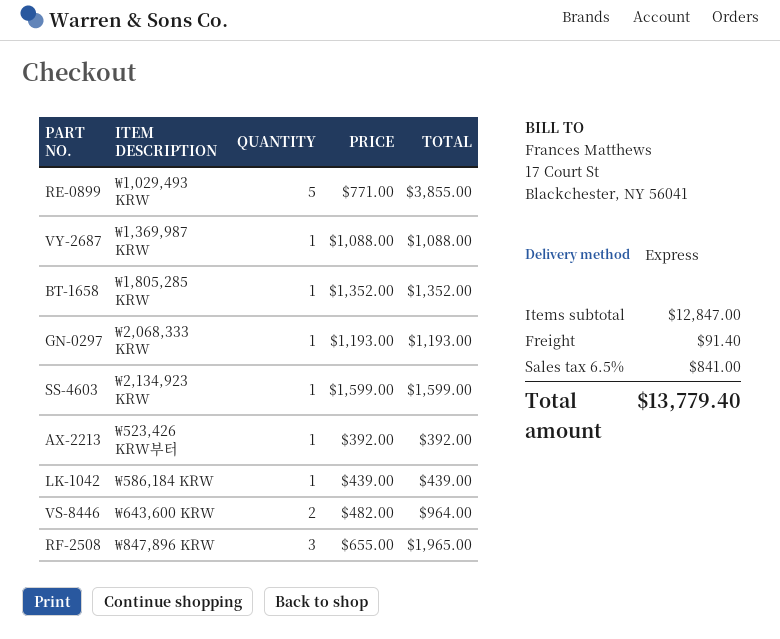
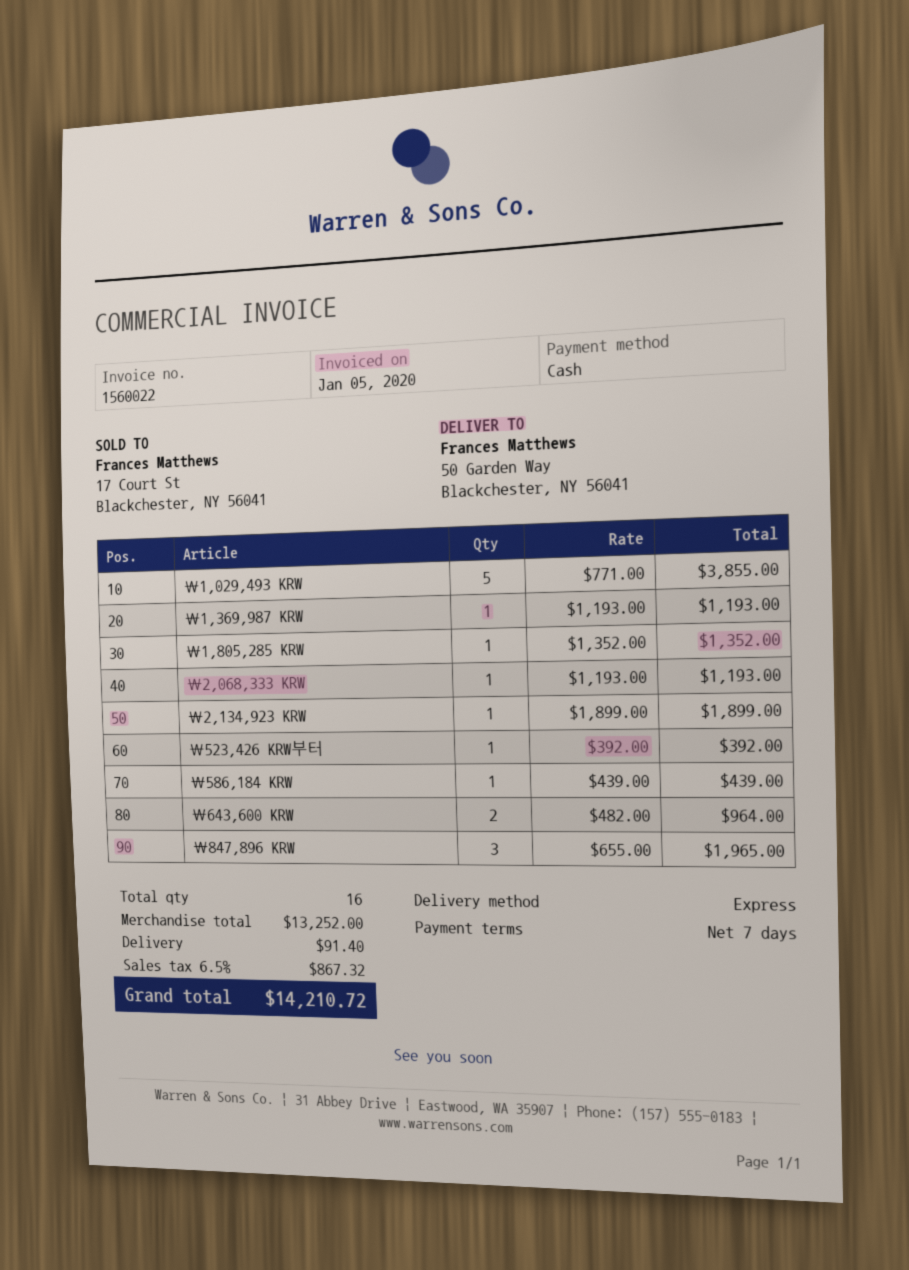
₩1,369,987 KRW: 1 x 1088.00 = 1088.00 -> 1 x 1193.00 = 1193.00
₩2,134,923 KRW: 1 x 1599.00 = 1599.00 -> 1 x 1899.00 = 1899.00
subtotal: 12847.00 -> 13252.00
tax: 6.5% = 841.00 -> 6.5% = 867.32
total: 13779.40 -> 14210.72

